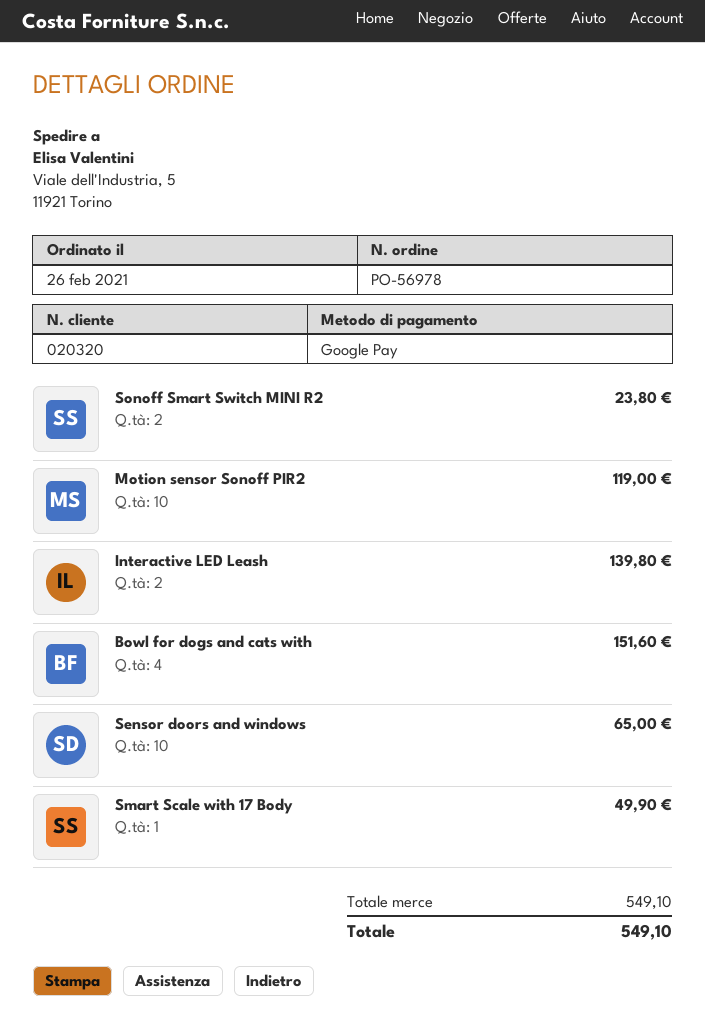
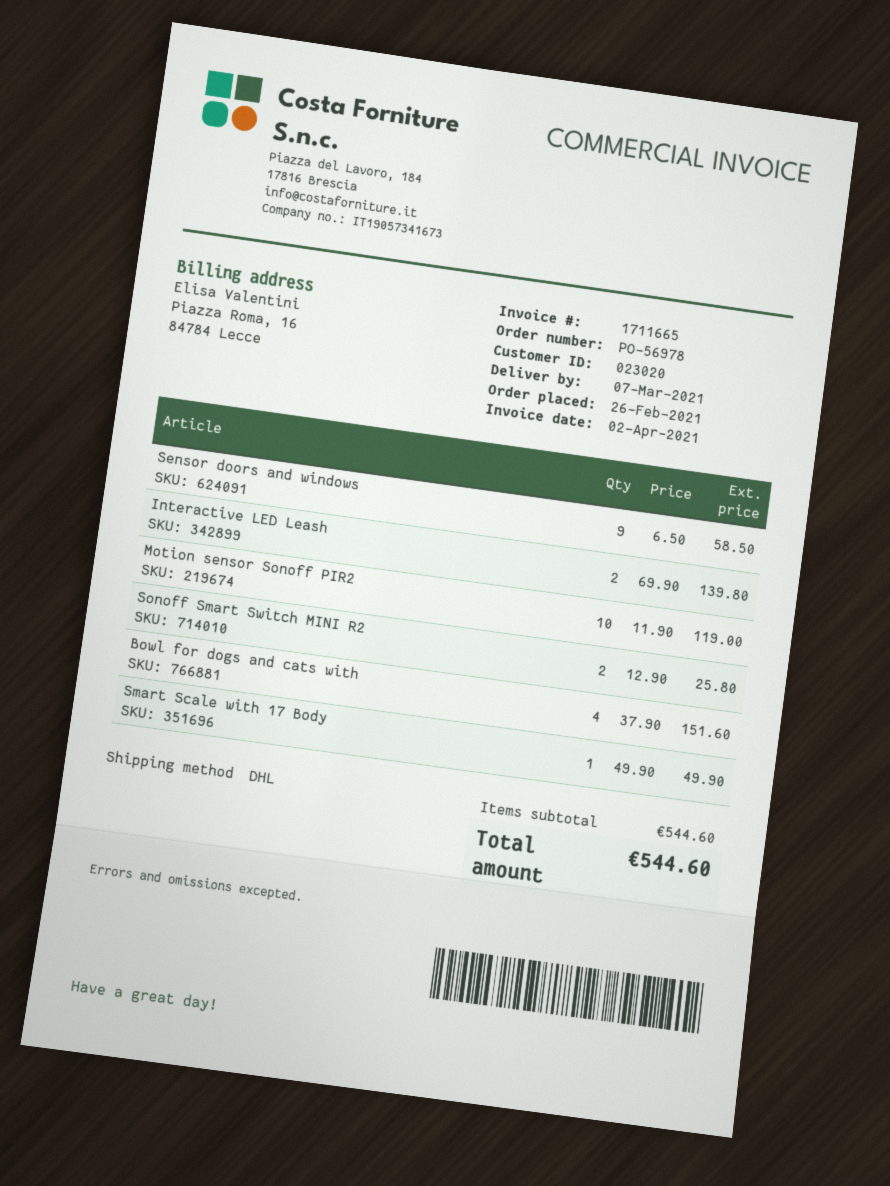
customer number: 020320 -> 023020
Sonoff Smart Switch MINI R2: 2 for 23.80 -> 2 for 25.80
Sensor doors and windows: 10 for 65.00 -> 9 for 58.50
subtotal: 549.10 -> 544.60
total: 549.10 -> 544.60

